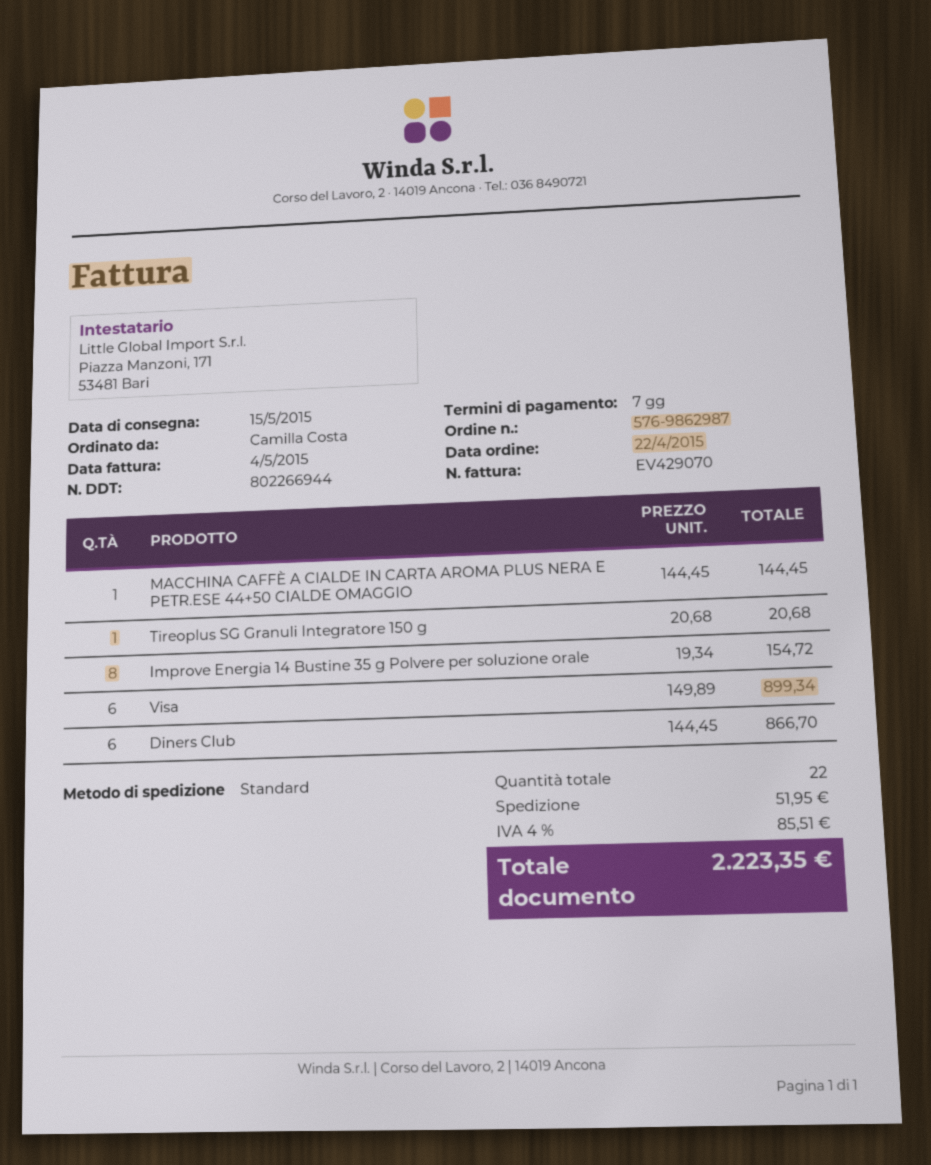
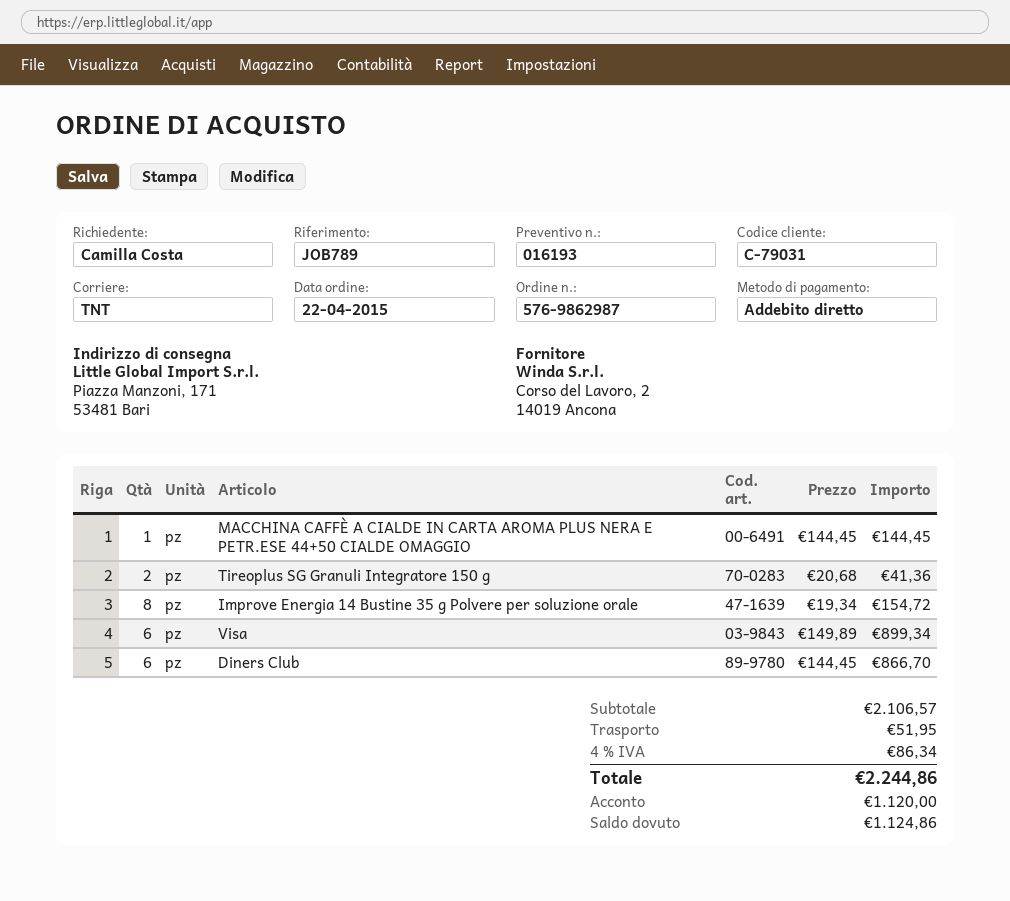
shipping method: standard -> TNT
Tireoplus SG Granuli Integratore 150 g: 1 x 20.68 = 20.68 -> 2 x 20.68 = 41.36
tax: 4% = 85.51 -> 4% = 86.34
total: 2223.35 -> 2244.86

